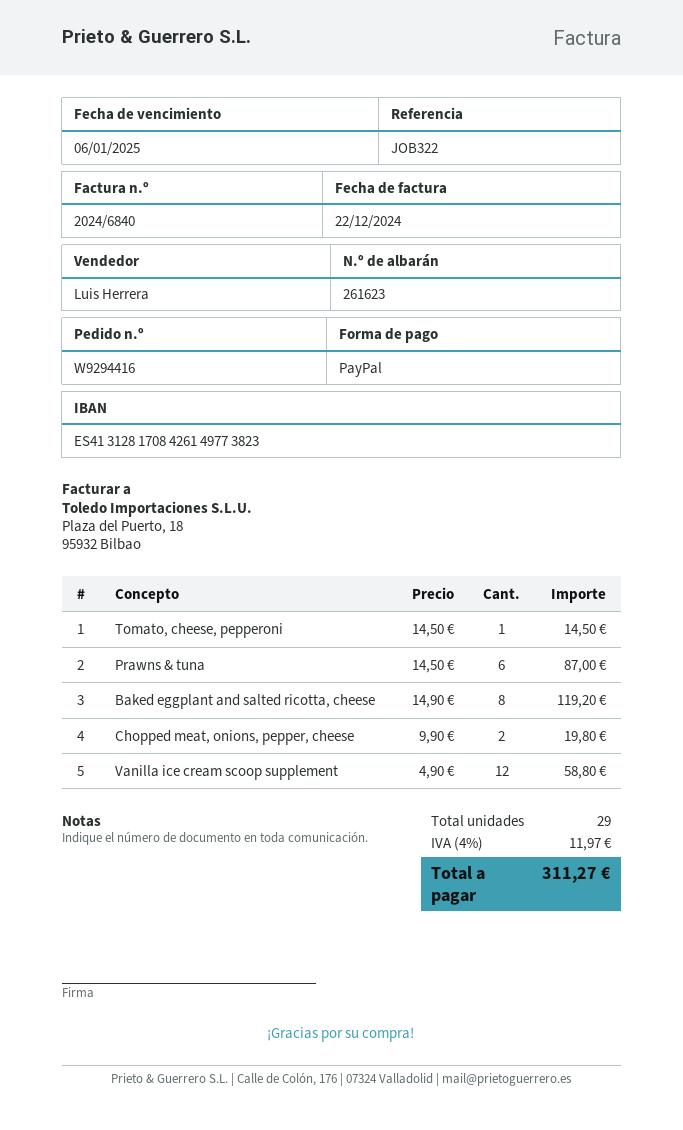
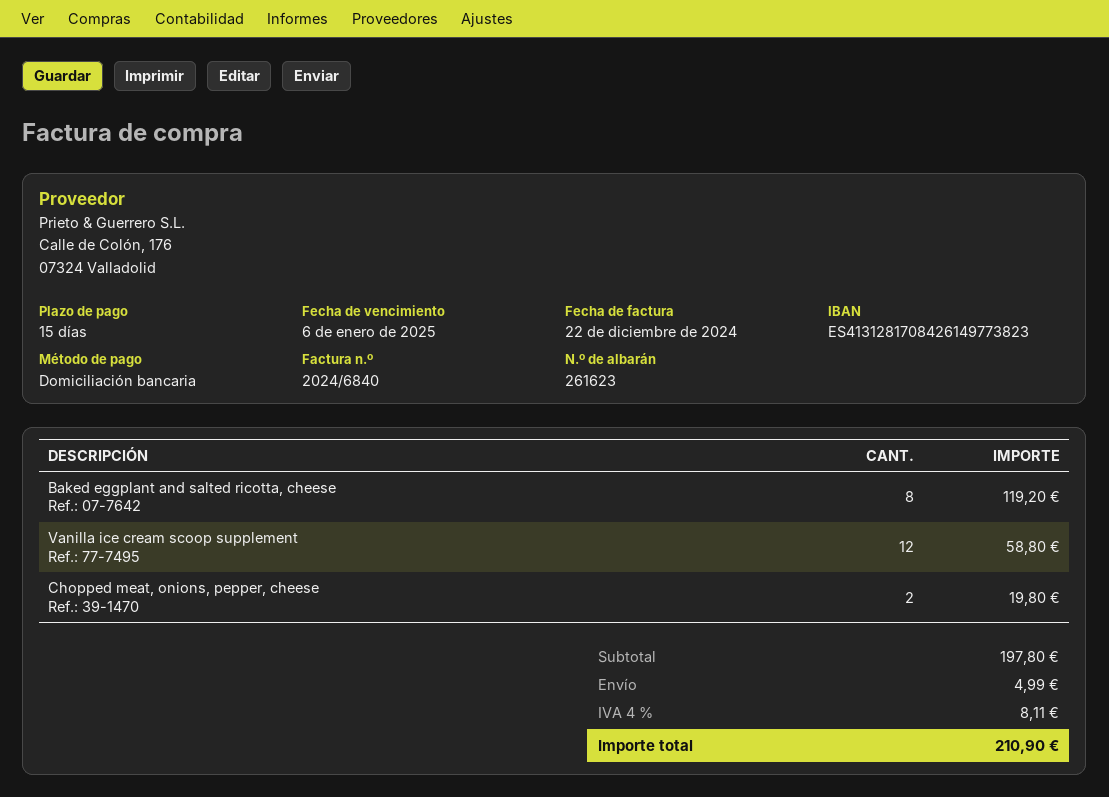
payment method: PayPal -> direct debit
Tomato, cheese, pepperoni: 1 for 14.50 -> none
Prawns & tuna: 6 for 87.00 -> none
shipping: none -> 4.99
tax: 4% = 11.97 -> 4% = 8.11
total: 311.27 -> 210.90

